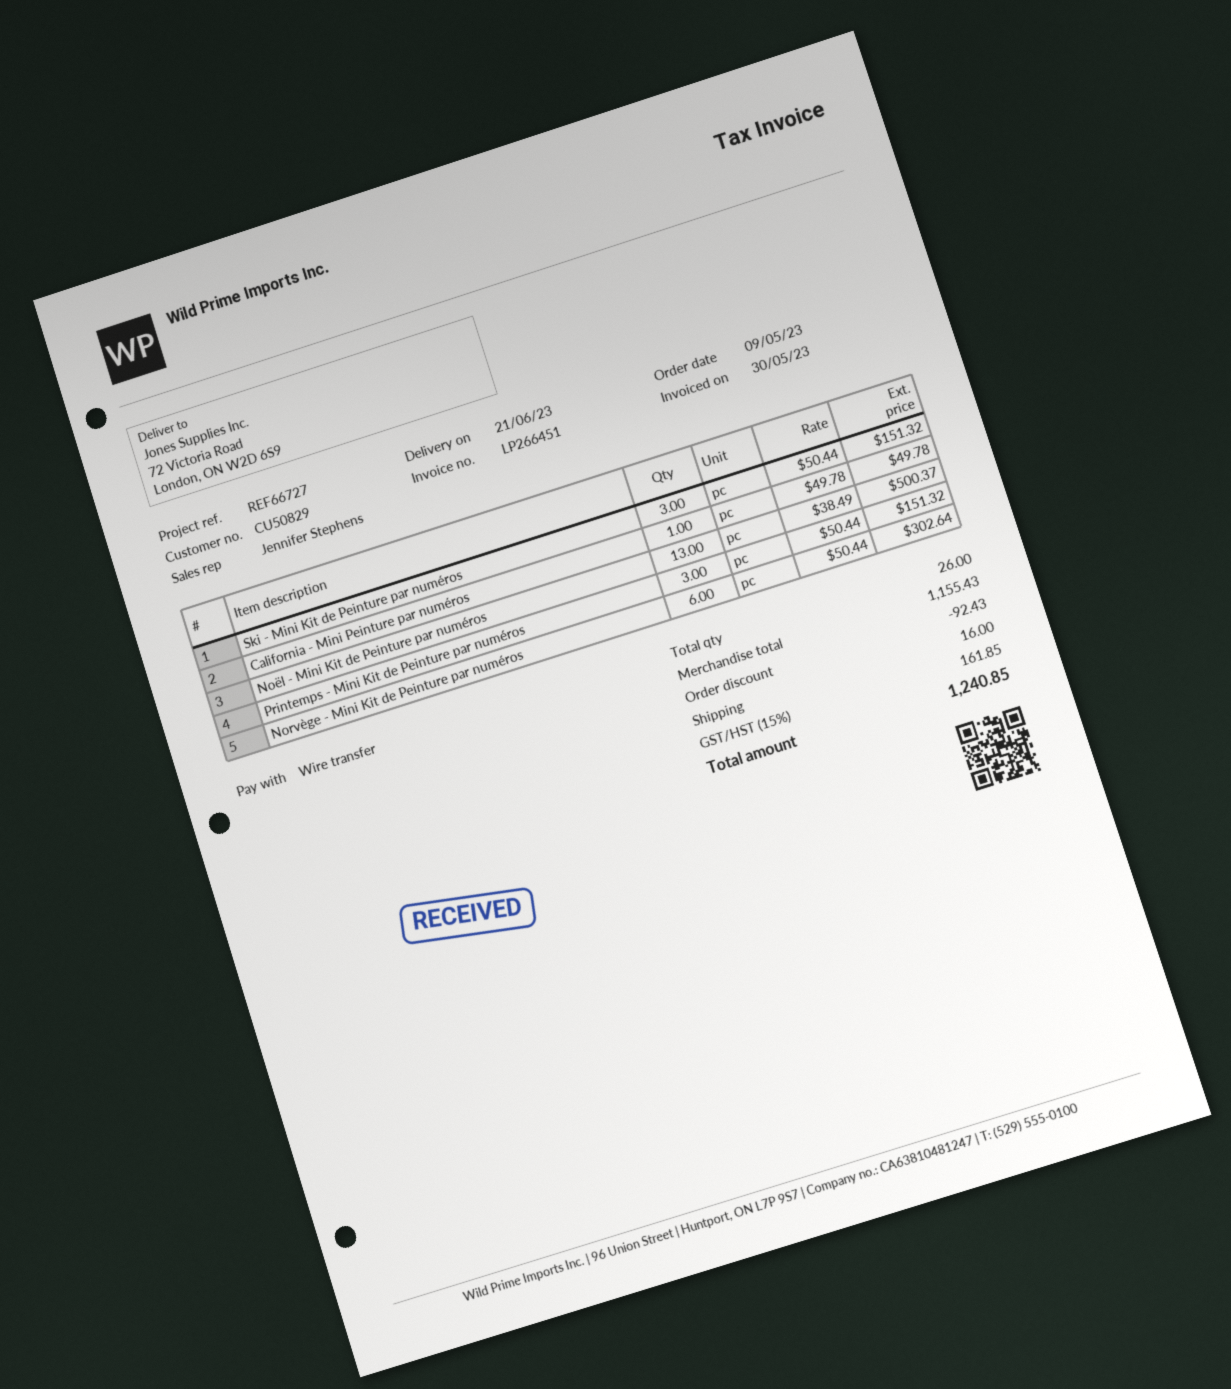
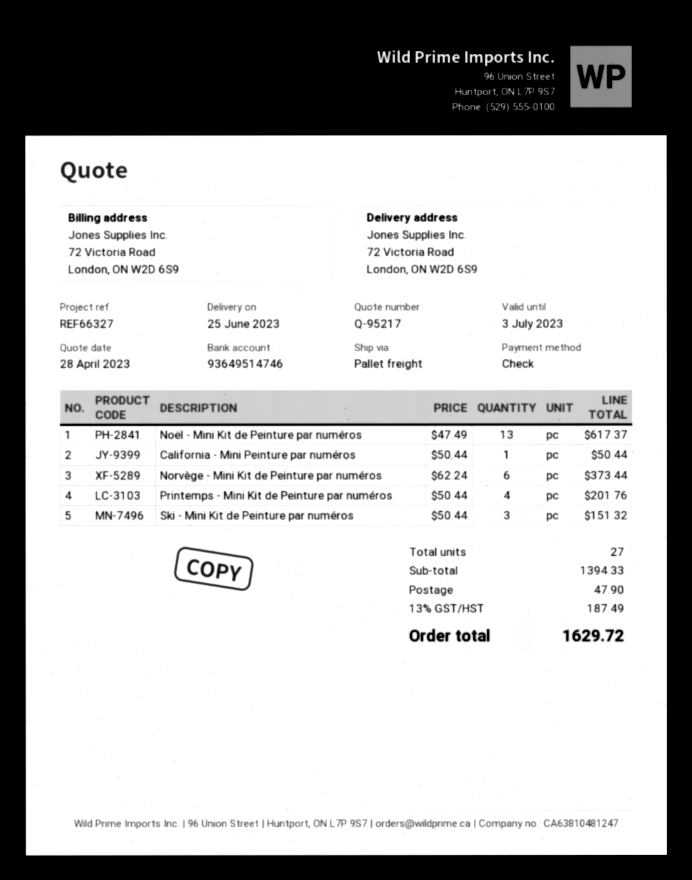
delivery date: 2023-06-21 -> 2023-06-25
reference: REF66727 -> REF66327
payment method: bank transfer -> cheque
California - Mini Peinture par numéros: 1 x 49.78 = 49.78 -> 1 x 50.44 = 50.44
Noël - Mini Kit de Peinture par numéros: 13 x 38.49 = 500.37 -> 13 x 47.49 = 617.37
Printemps - Mini Kit de Peinture par numéros: 3 x 50.44 = 151.32 -> 4 x 50.44 = 201.76
Norvège - Mini Kit de Peinture par numéros: 6 x 50.44 = 302.64 -> 6 x 62.24 = 373.44
total quantity: 26 -> 27
subtotal: 1155.43 -> 1394.33
discount: 92.43 -> none
shipping: 16.00 -> 47.90
tax: 15% = 161.85 -> 13% = 187.49
total: 1240.85 -> 1629.72

